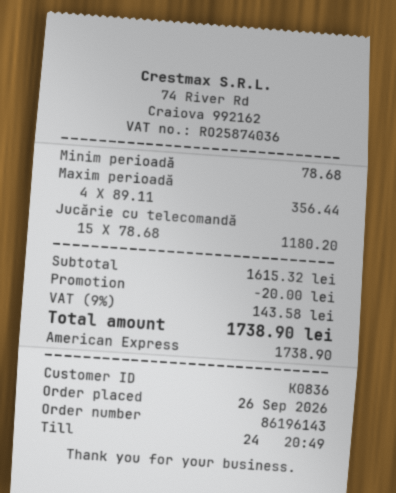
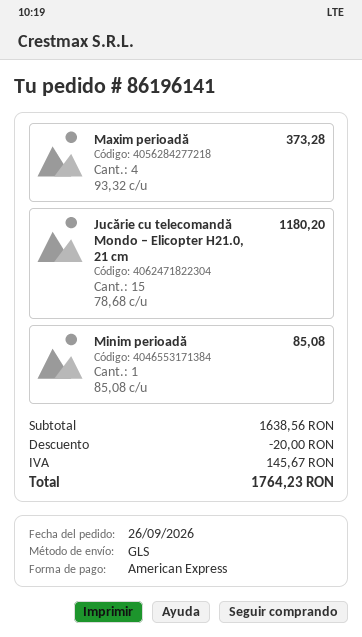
order number: 86196143 -> 86196141
Minim perioadă: 1 x 78.68 = 78.68 -> 1 x 85.08 = 85.08
Maxim perioadă: 4 x 89.11 = 356.44 -> 4 x 93.32 = 373.28
subtotal: 1615.32 -> 1638.56
tax: 143.58 -> 145.67
total: 1738.90 -> 1764.23

